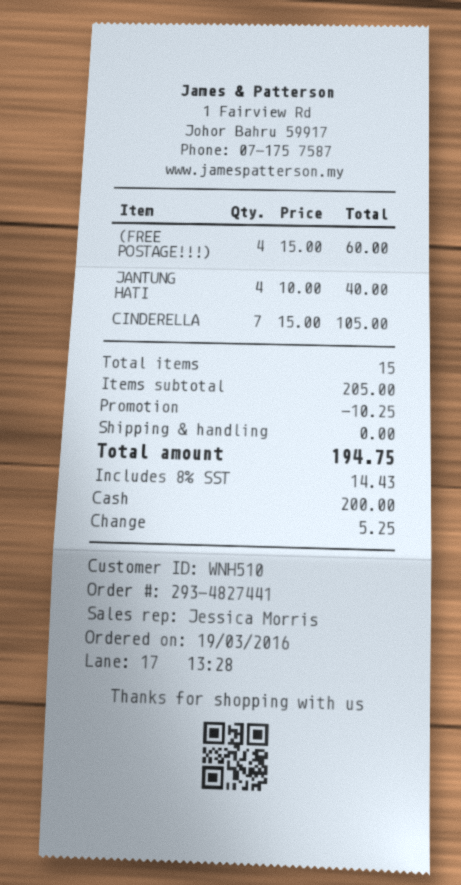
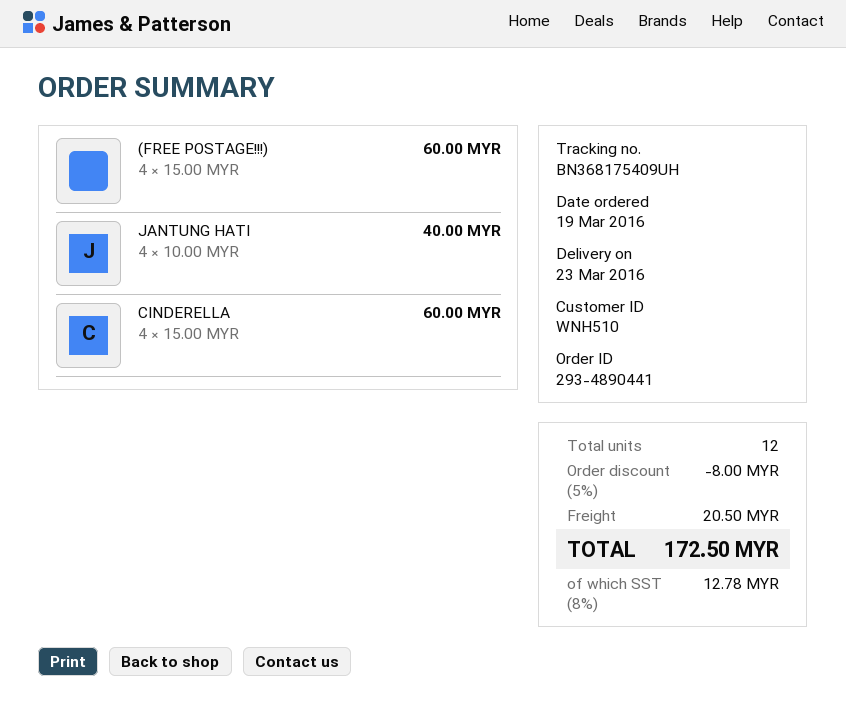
order number: 293-4827441 -> 293-4890441
CINDERELLA: 7 x 15.00 = 105.00 -> 4 x 15.00 = 60.00
total quantity: 15 -> 12
discount: 10.25 -> 8.00
shipping: 0.00 -> 20.50
tax: 8% = 14.43 -> 8% = 12.78
total: 194.75 -> 172.50

